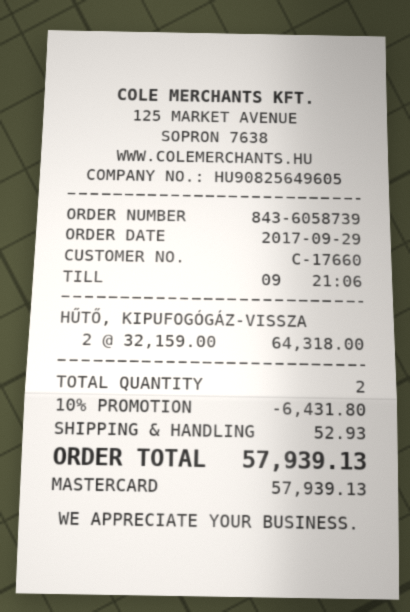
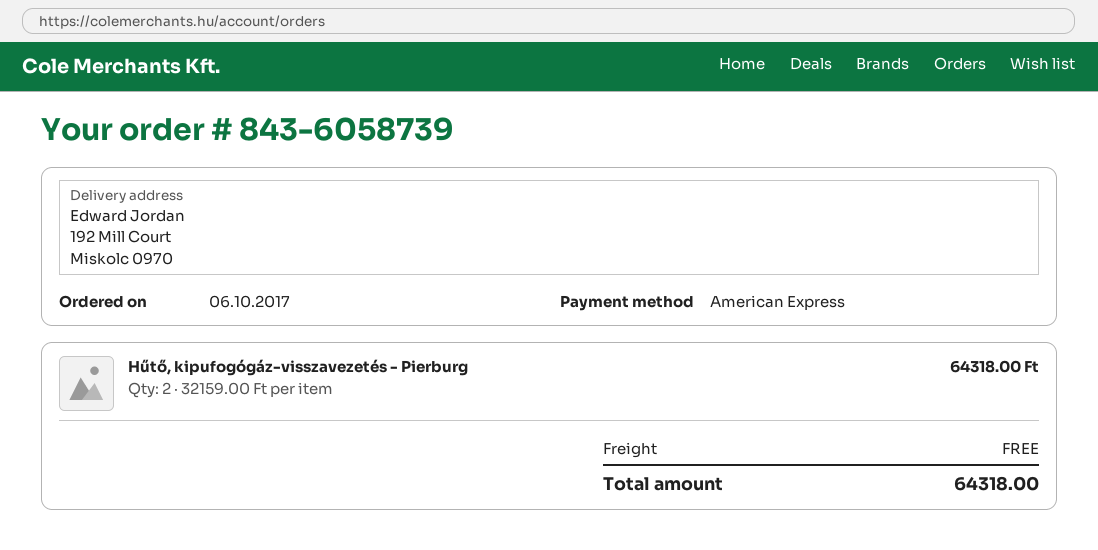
order date: 2017-09-29 -> 2017-10-06
payment method: Mastercard -> American Express
discount: 10% = 6431.80 -> none
shipping: 52.93 -> 0.00
total: 57939.13 -> 64318.00

